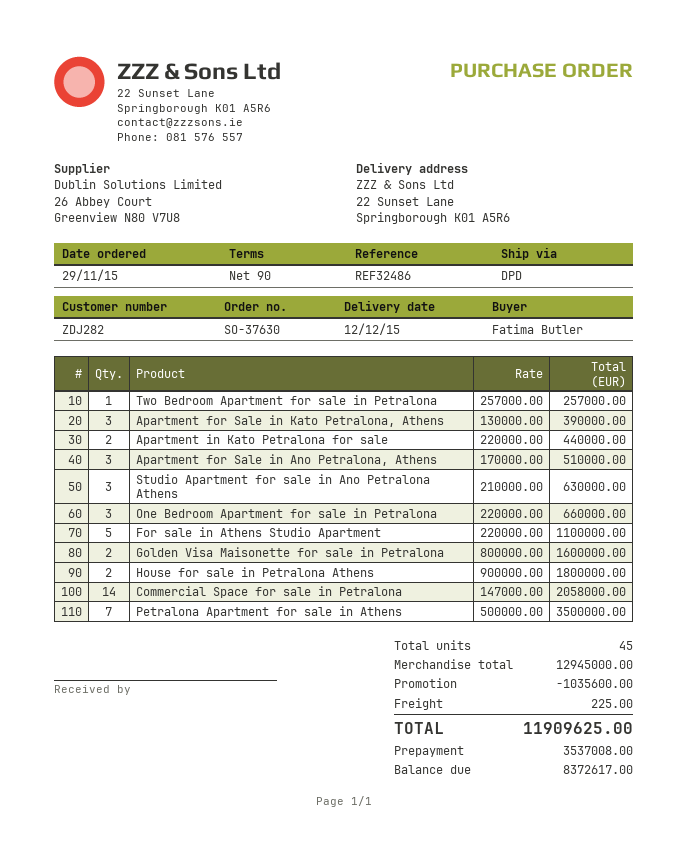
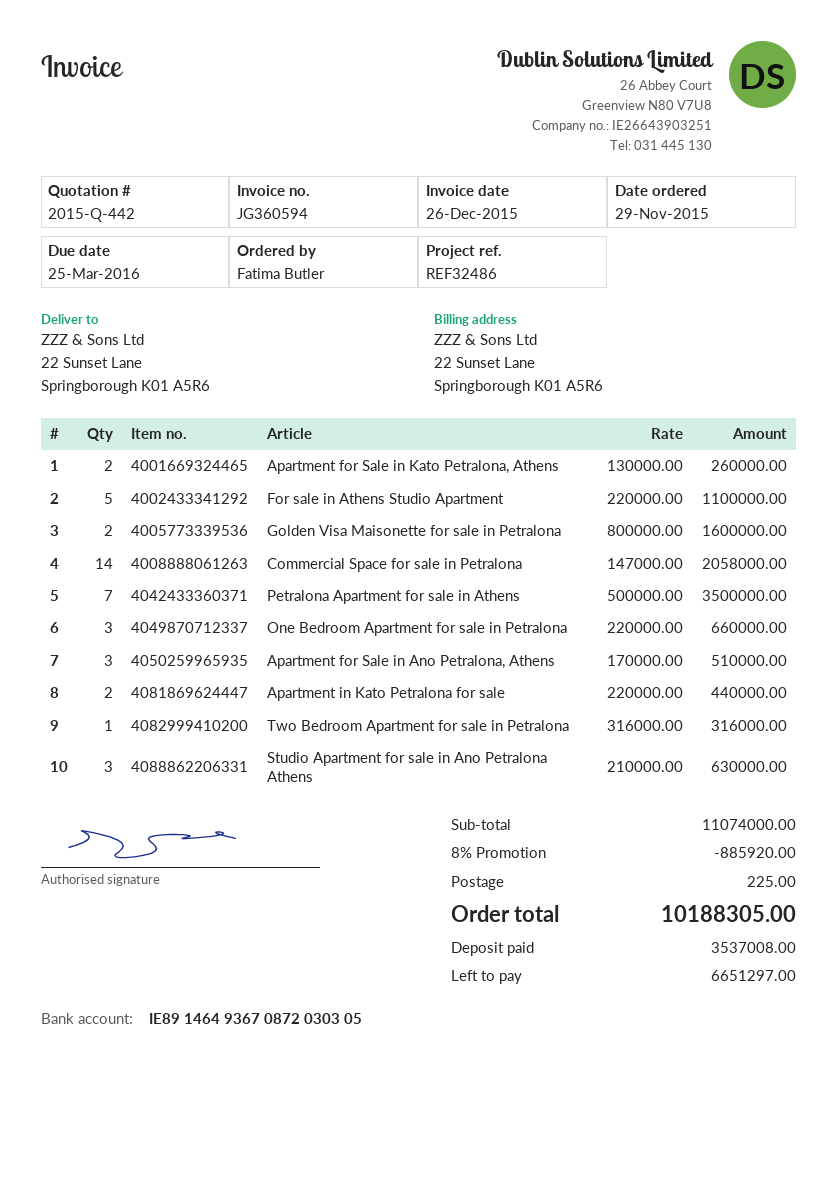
Two Bedroom Apartment for sale in Petralona: 1 x 257000.00 = 257000.00 -> 1 x 316000.00 = 316000.00
Apartment for Sale in Kato Petralona, Athens: 3 x 130000.00 = 390000.00 -> 2 x 130000.00 = 260000.00
House for sale in Petralona Athens: 2 x 900000.00 = 1800000.00 -> none
subtotal: 12945000.00 -> 11074000.00
discount: 1035600.00 -> 885920.00
total: 11909625.00 -> 10188305.00
balance: 8372617.00 -> 6651297.00

